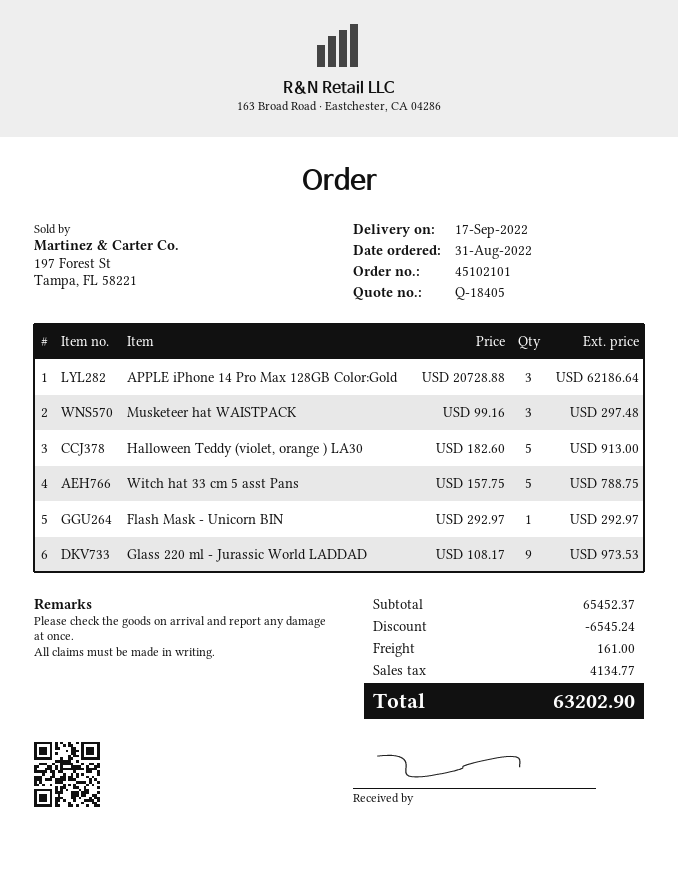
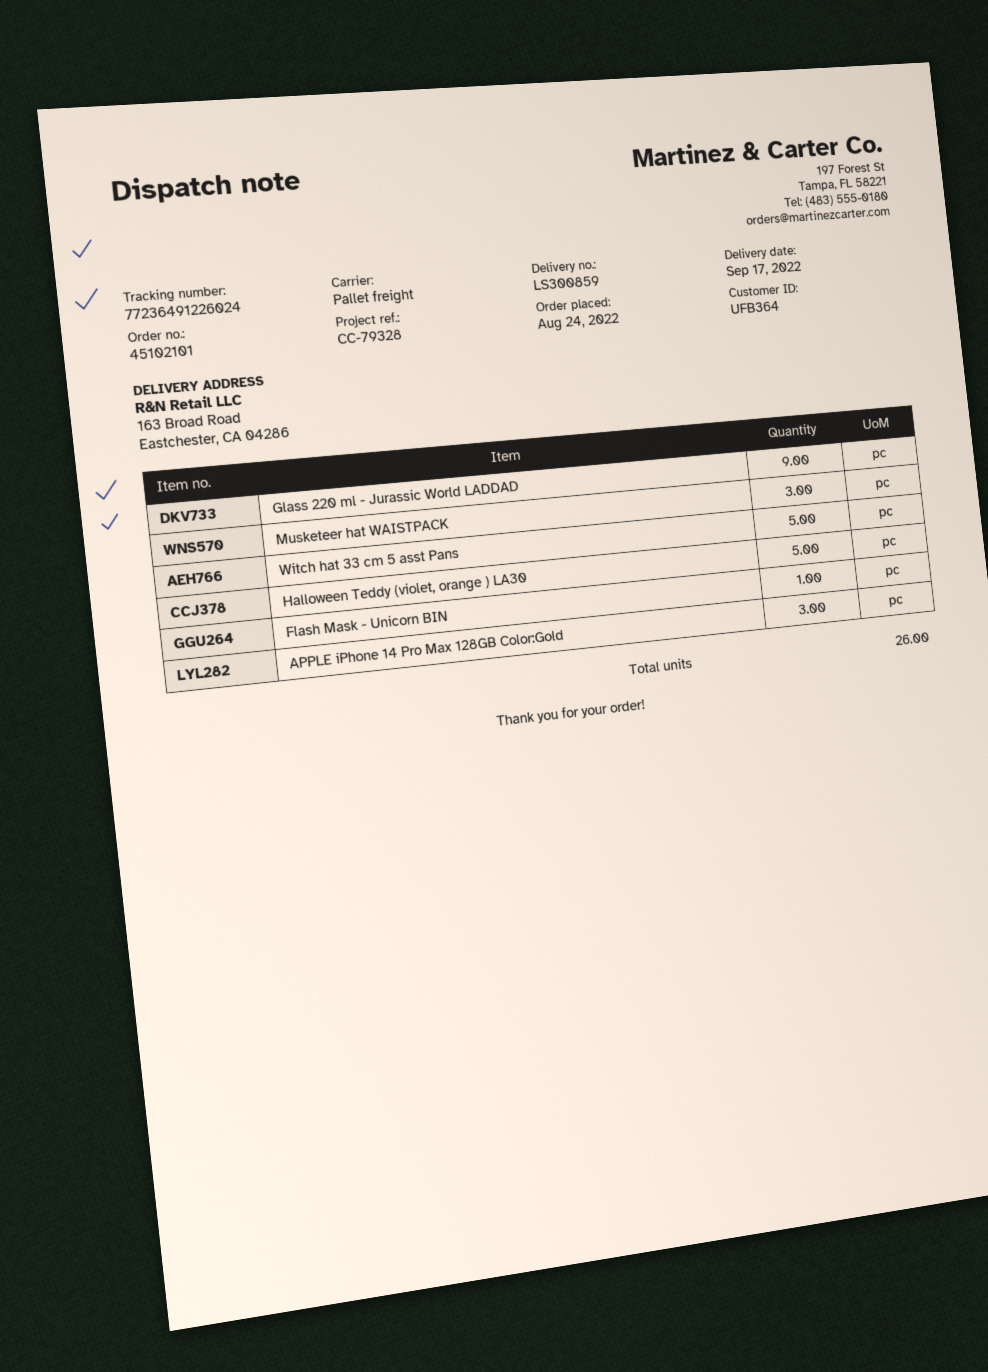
order date: 2022-08-31 -> 2022-08-24

